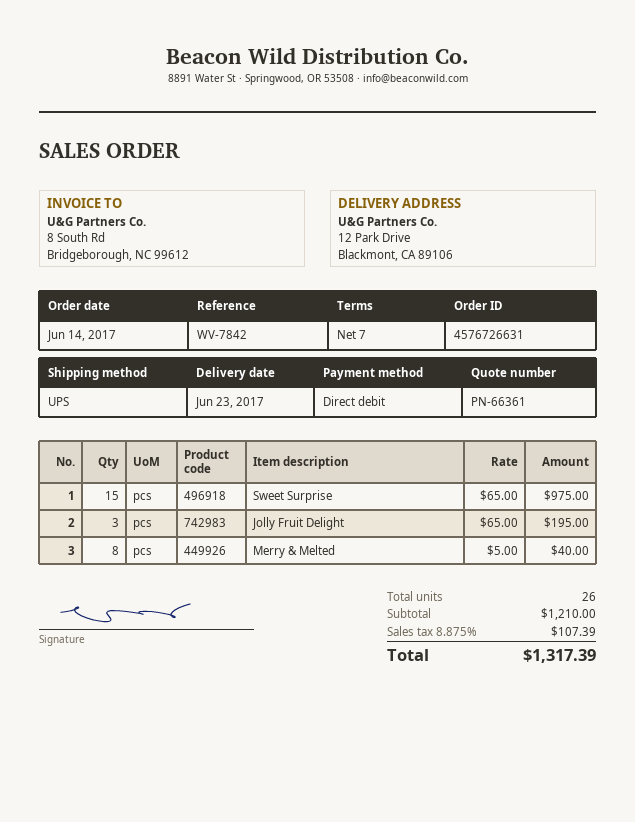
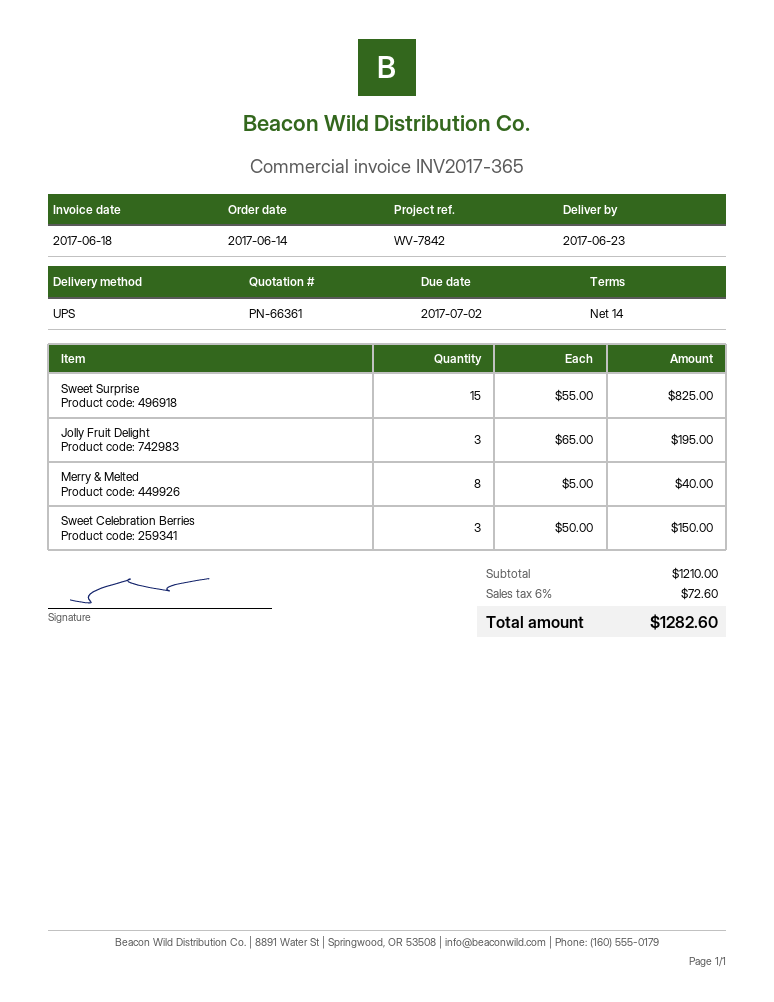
payment terms: 7 days -> 14 days
Sweet Surprise: 15 x 65.00 = 975.00 -> 15 x 55.00 = 825.00
Sweet Celebration Berries: none -> 3 x 50.00 = 150.00
tax: 8.875% = 107.39 -> 6% = 72.60
total: 1317.39 -> 1282.60

